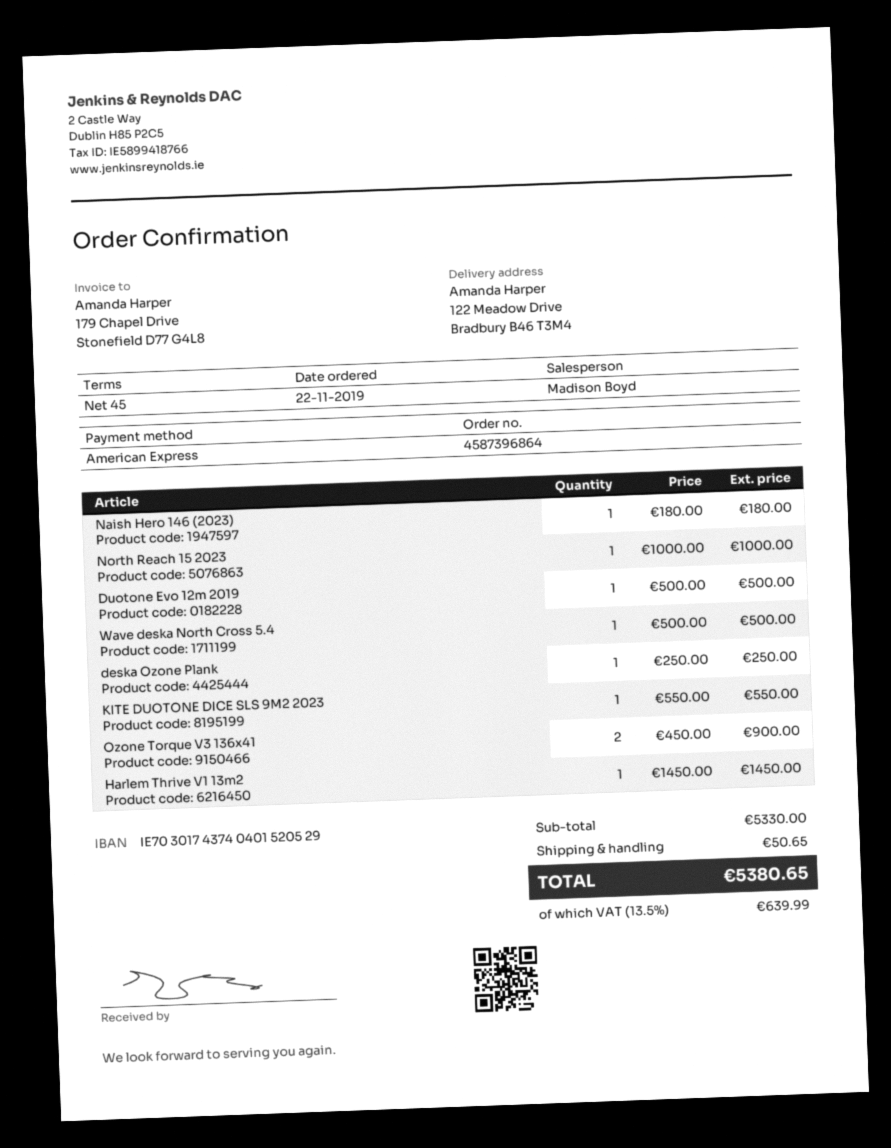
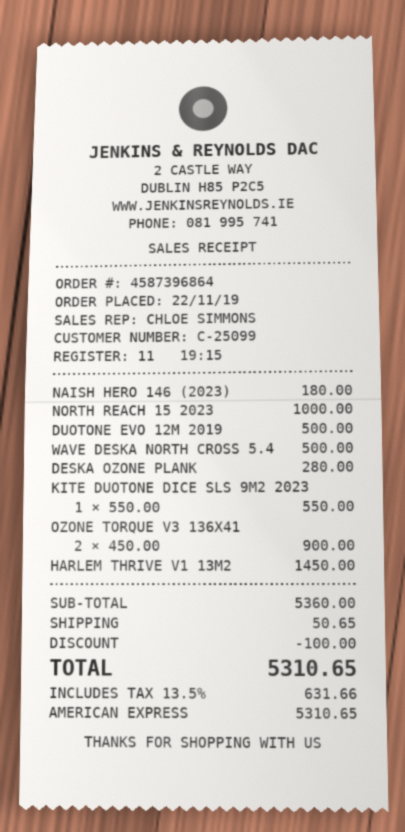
sales rep: Madison Boyd -> CHLOE SIMMONS
deska Ozone Plank: 1 x 250.00 = 250.00 -> 1 x 280.00 = 280.00
subtotal: 5330.00 -> 5360.00
discount: none -> 100.00
tax: 13.5% = 639.99 -> 13.5% = 631.66
total: 5380.65 -> 5310.65

